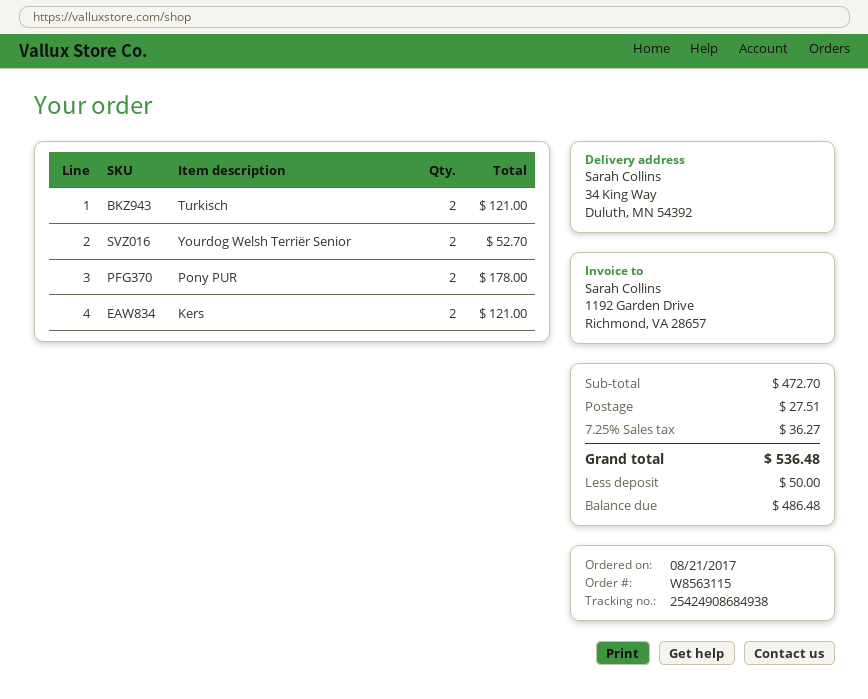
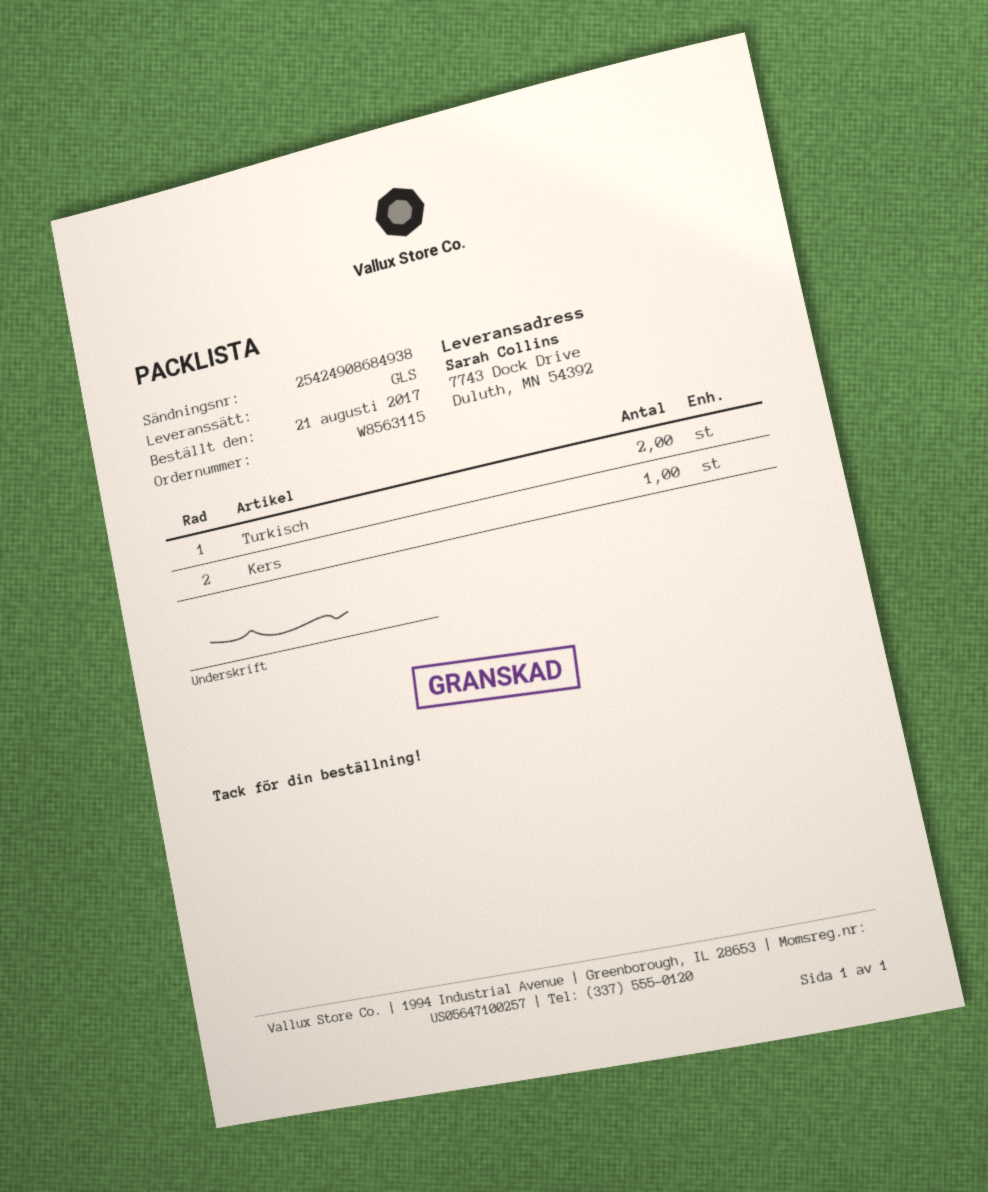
ship to: 34 King Way, Duluth, MN 54392 -> 7743 Dock Drive, Duluth, MN 54392
Yourdog Welsh Terriër Senior: 2 -> none
Pony PUR: 2 -> none
Kers: 2 -> 1

